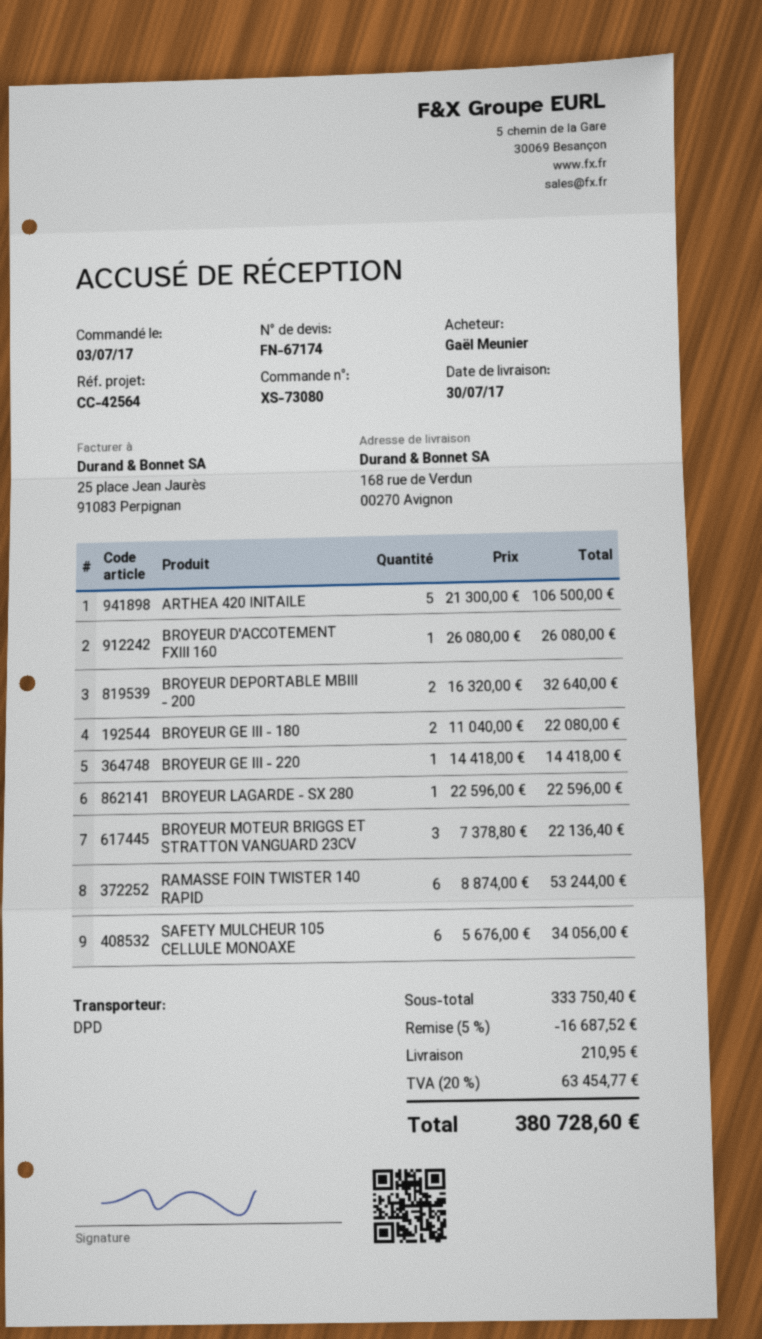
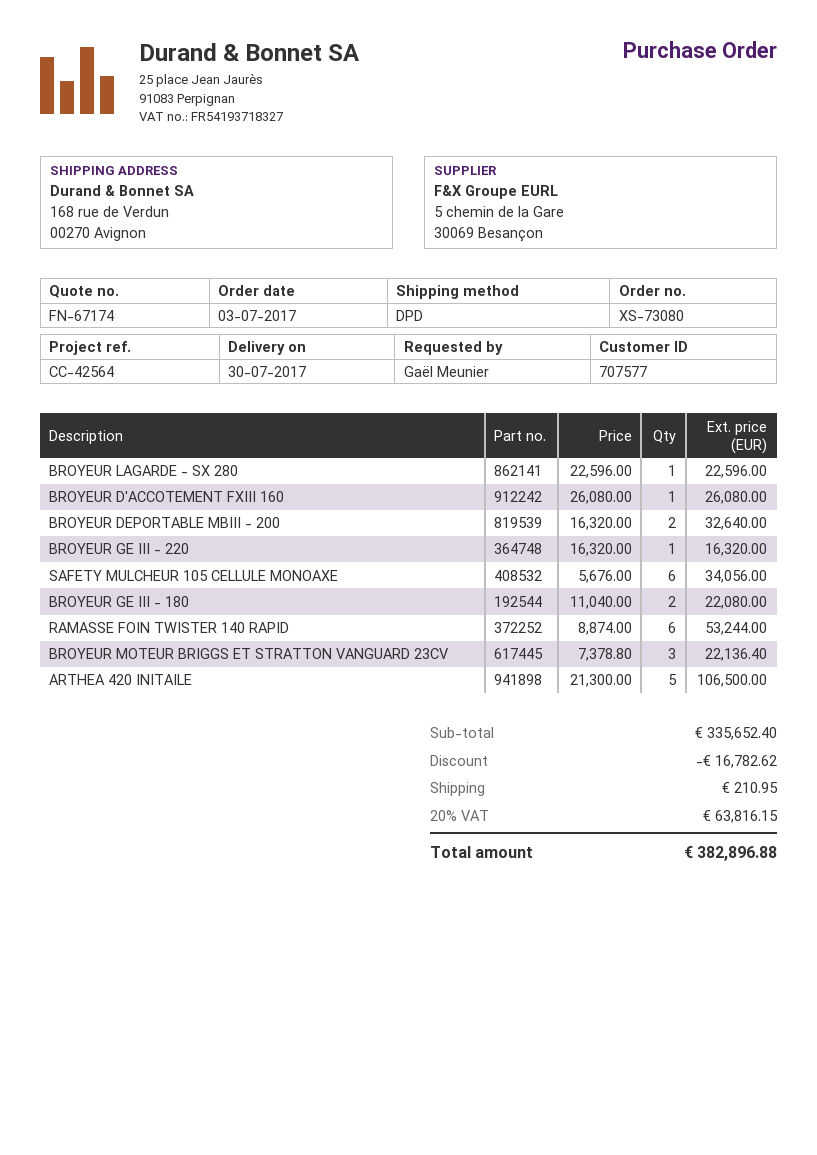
BROYEUR GE III - 220: 1 x 14418.00 = 14418.00 -> 1 x 16320.00 = 16320.00
subtotal: 333750.40 -> 335652.40
discount: 16687.52 -> 16782.62
tax: 20% = 63454.77 -> 20% = 63816.15
total: 380728.60 -> 382896.88

